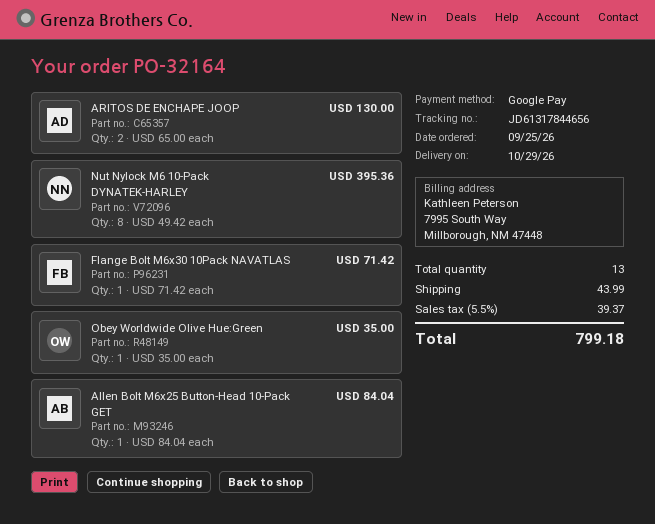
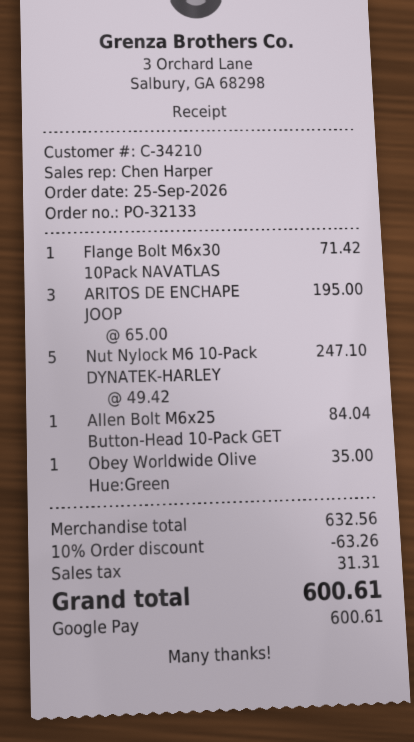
order number: PO-32164 -> PO-32133
ARITOS DE ENCHAPE JOOP: 2 x 65.00 = 130.00 -> 3 x 65.00 = 195.00
Nut Nylock M6 10-Pack DYNATEK-HARLEY: 8 x 49.42 = 395.36 -> 5 x 49.42 = 247.10
discount: none -> 10% = 63.26
shipping: 43.99 -> none
tax: 39.37 -> 31.31
total: 799.18 -> 600.61

